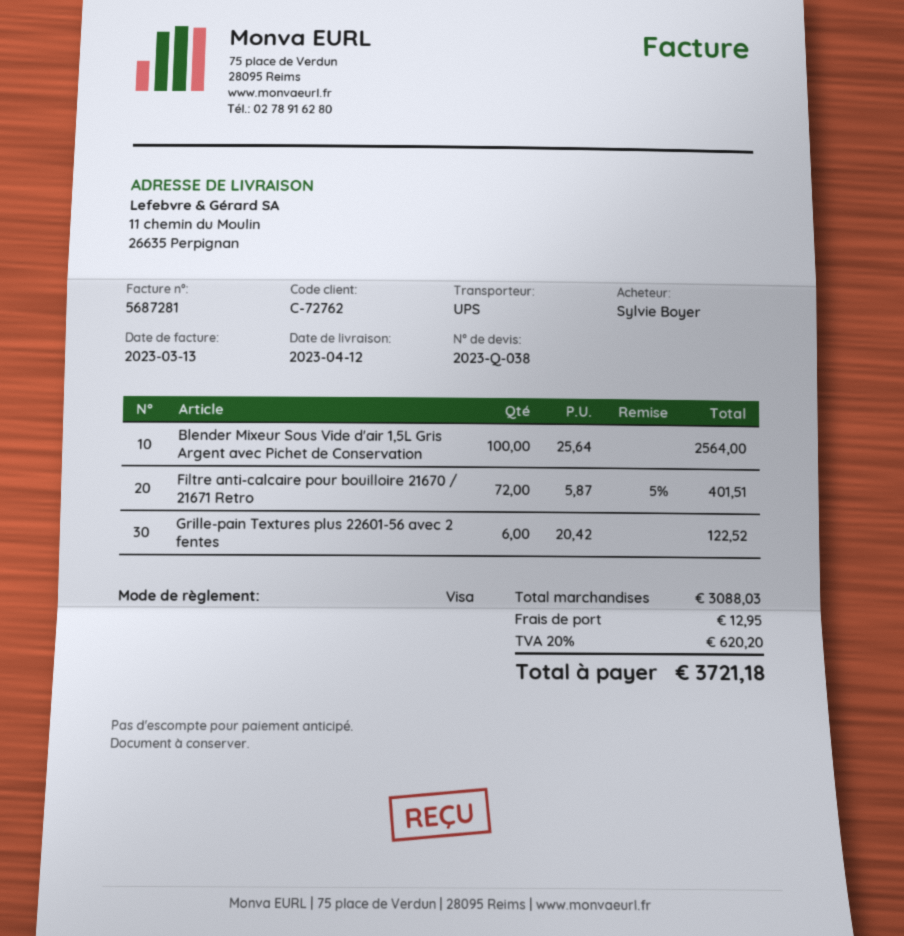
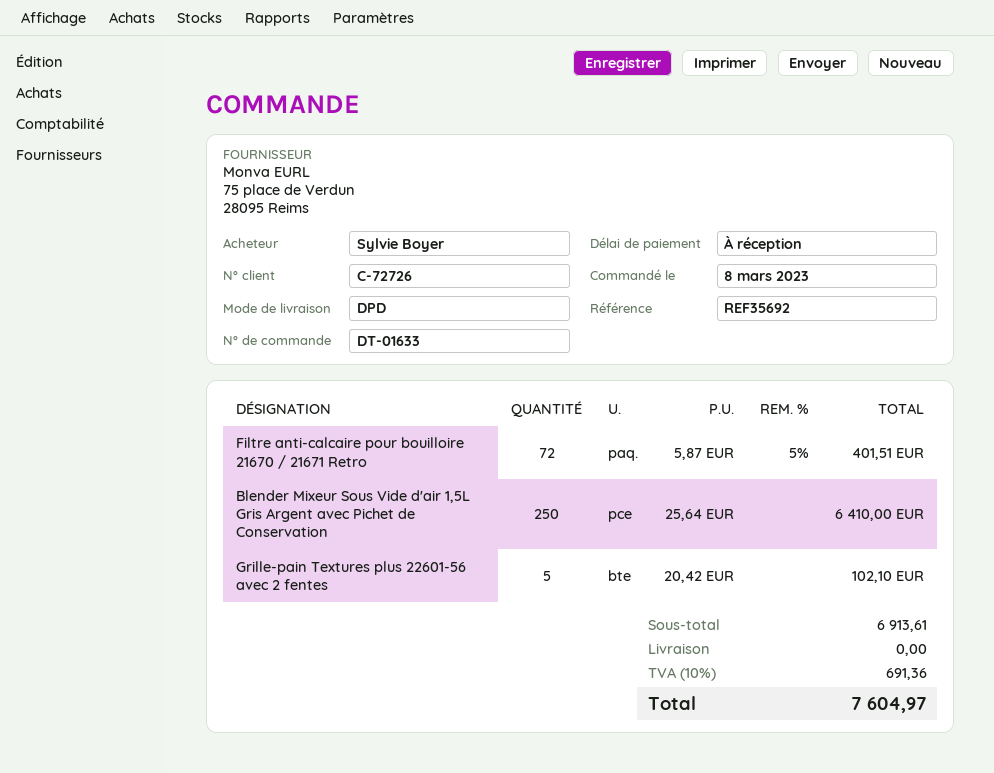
customer number: C-72762 -> C-72726
shipping method: UPS -> DPD
Blender Mixeur Sous Vide d'air 1,5L Gris Argent avec Pichet de Conservation: 100 x 25.64 = 2564.00 -> 250 x 25.64 = 6410.00
Grille-pain Textures plus 22601-56 avec 2 fentes: 6 x 20.42 = 122.52 -> 5 x 20.42 = 102.10
subtotal: 3088.03 -> 6913.61
shipping: 12.95 -> 0.00
tax: 20% = 620.20 -> 10% = 691.36
total: 3721.18 -> 7604.97

